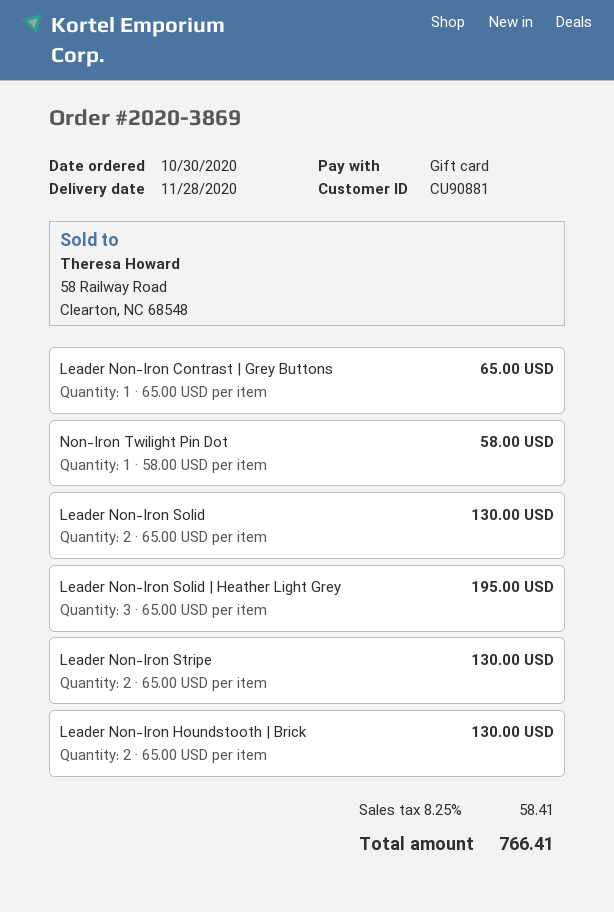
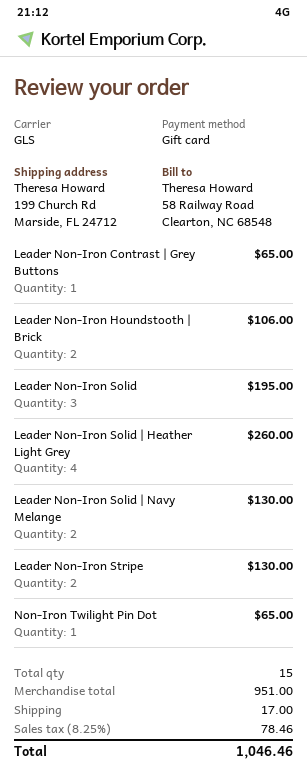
Non-Iron Twilight Pin Dot: 1 for 58.00 -> 1 for 65.00
Leader Non-Iron Solid: 2 for 130.00 -> 3 for 195.00
Leader Non-Iron Solid | Heather Light Grey: 3 for 195.00 -> 4 for 260.00
Leader Non-Iron Houndstooth | Brick: 2 for 130.00 -> 2 for 106.00
Leader Non-Iron Solid | Navy Melange: none -> 2 for 130.00
shipping: none -> 17.00
tax: 8.25% = 58.41 -> 8.25% = 78.46
total: 766.41 -> 1046.46

